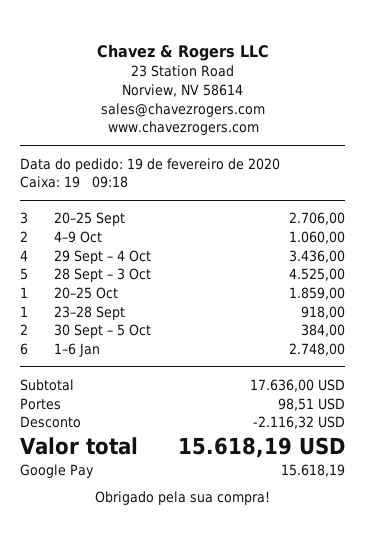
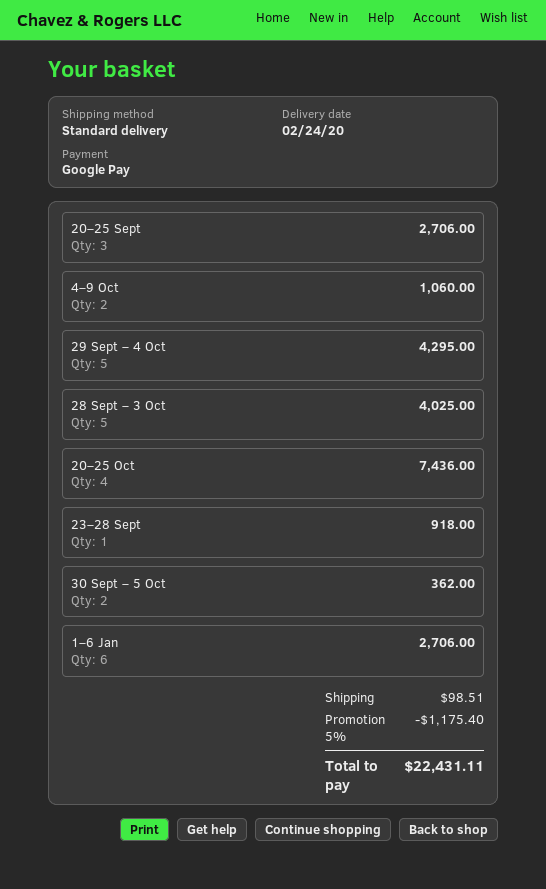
29 Sept – 4 Oct: 4 for 3436.00 -> 5 for 4295.00
28 Sept – 3 Oct: 5 for 4525.00 -> 5 for 4025.00
20–25 Oct: 1 for 1859.00 -> 4 for 7436.00
30 Sept – 5 Oct: 2 for 384.00 -> 2 for 362.00
1–6 Jan: 6 for 2748.00 -> 6 for 2706.00
discount: 2116.32 -> 1175.40
total: 15618.19 -> 22431.11

